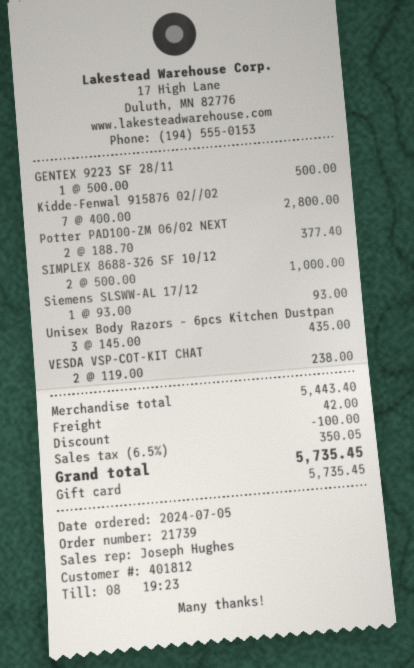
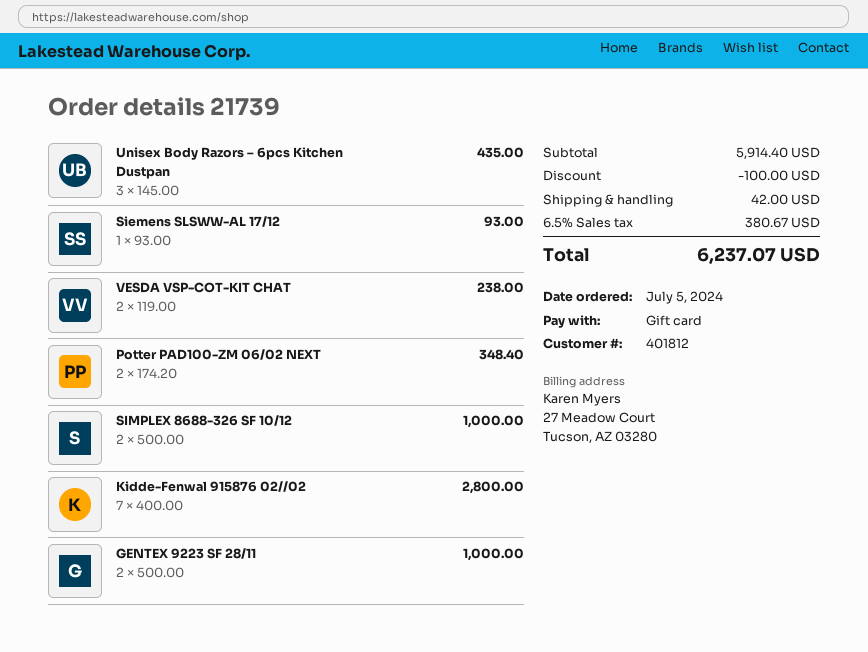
GENTEX 9223 SF 28/11: 1 x 500.00 = 500.00 -> 2 x 500.00 = 1000.00
Potter PAD100-ZM 06/02 NEXT: 2 x 188.70 = 377.40 -> 2 x 174.20 = 348.40
subtotal: 5443.40 -> 5914.40
tax: 6.5% = 350.05 -> 6.5% = 380.67
total: 5735.45 -> 6237.07

